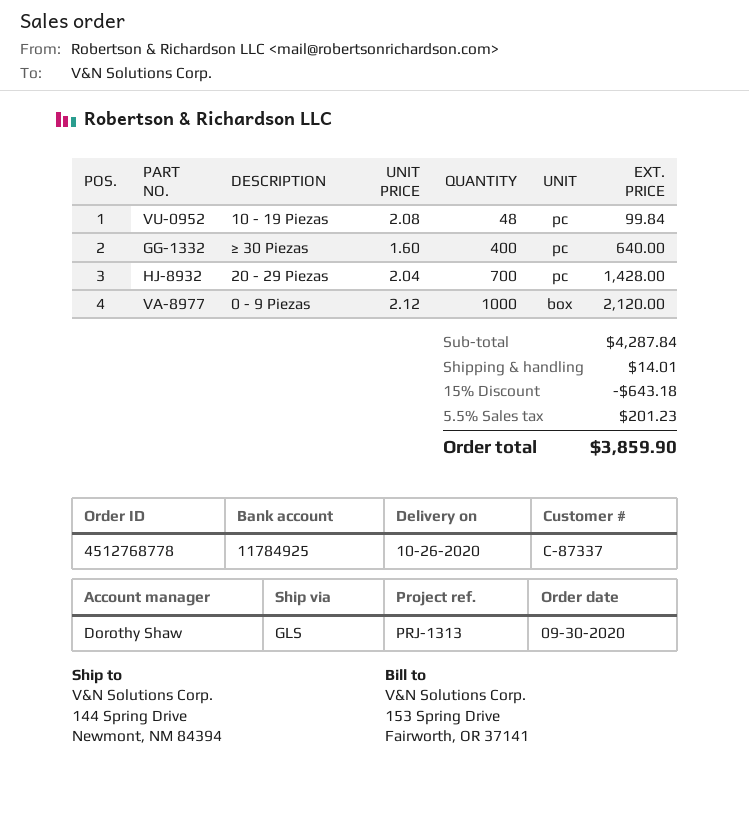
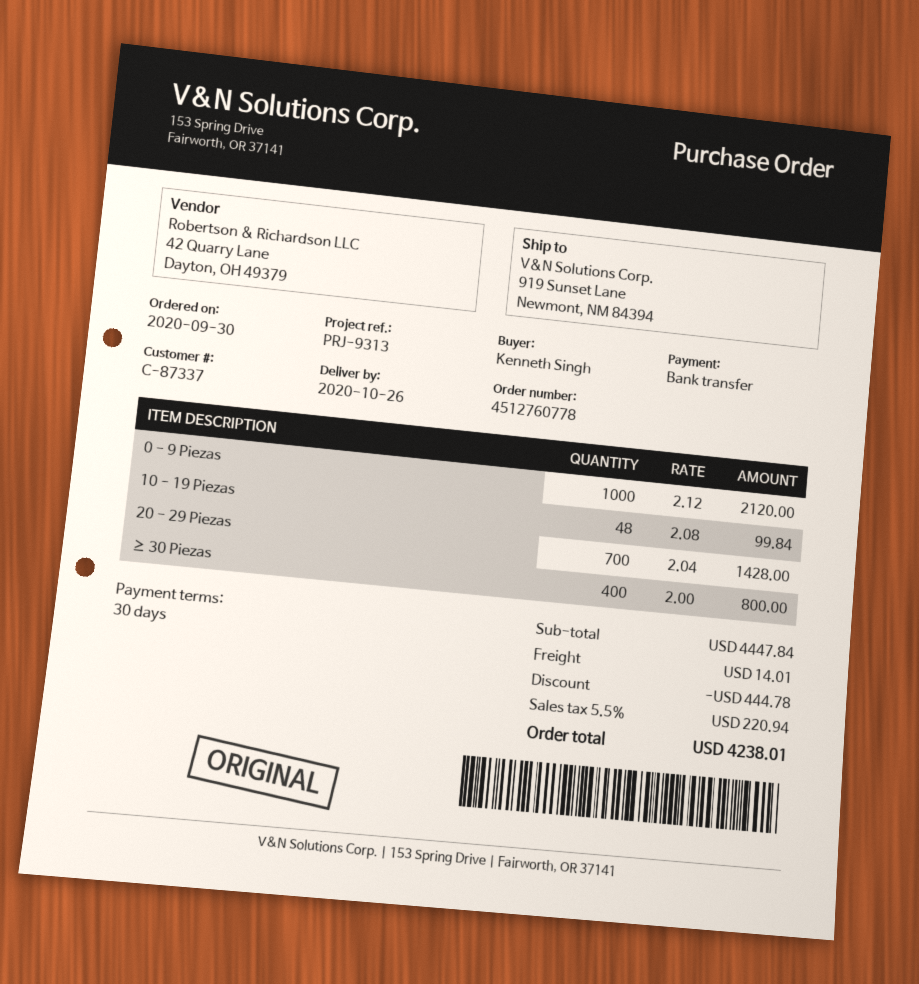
order number: 4512768778 -> 4512760778
reference: PRJ-1313 -> PRJ-9313
ship to: 144 Spring Drive, Newmont, NM 84394 -> 919 Sunset Lane, Newmont, NM 84394
≥ 30 Piezas: 400 x 1.60 = 640.00 -> 400 x 2.00 = 800.00
subtotal: 4287.84 -> 4447.84
discount: 643.18 -> 444.78
tax: 5.5% = 201.23 -> 5.5% = 220.94
total: 3859.90 -> 4238.01

